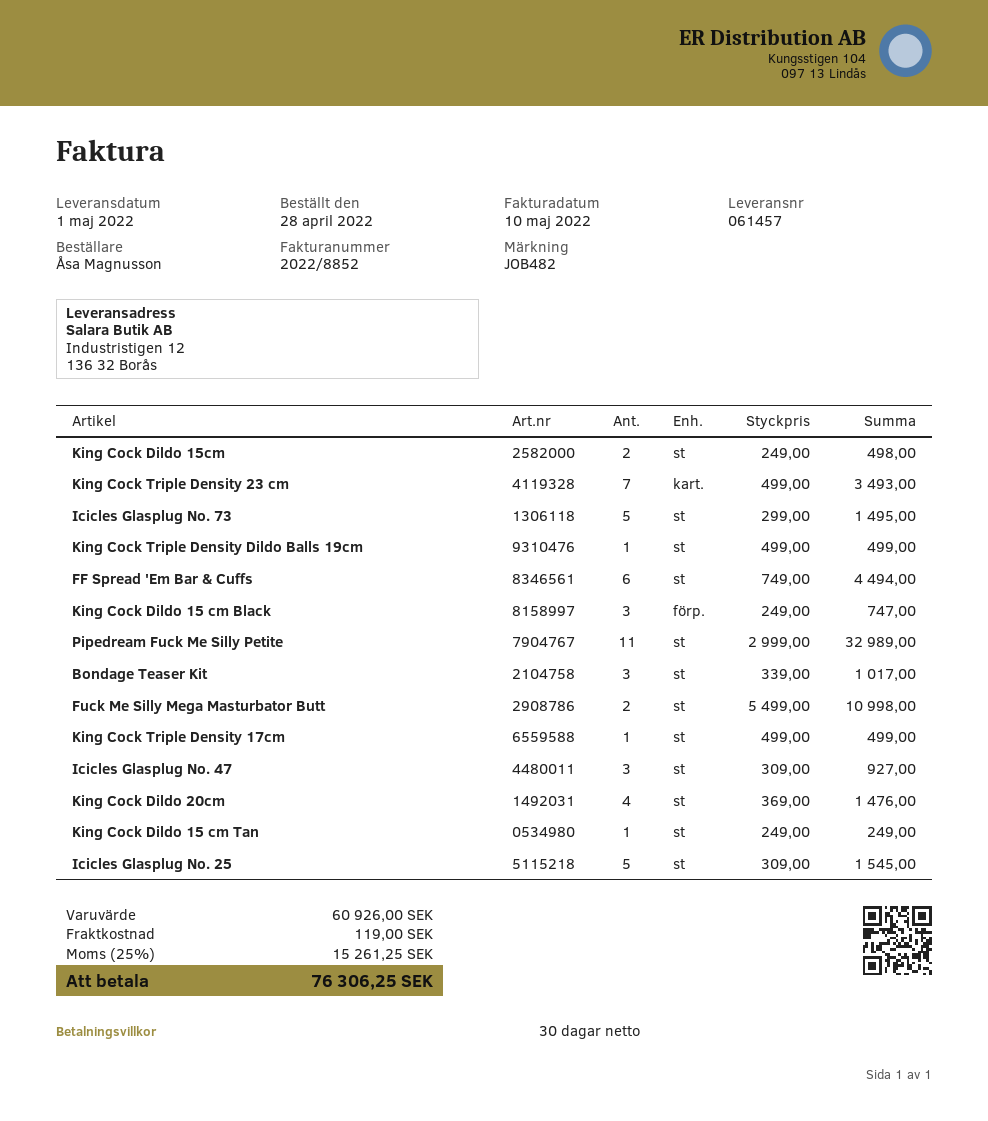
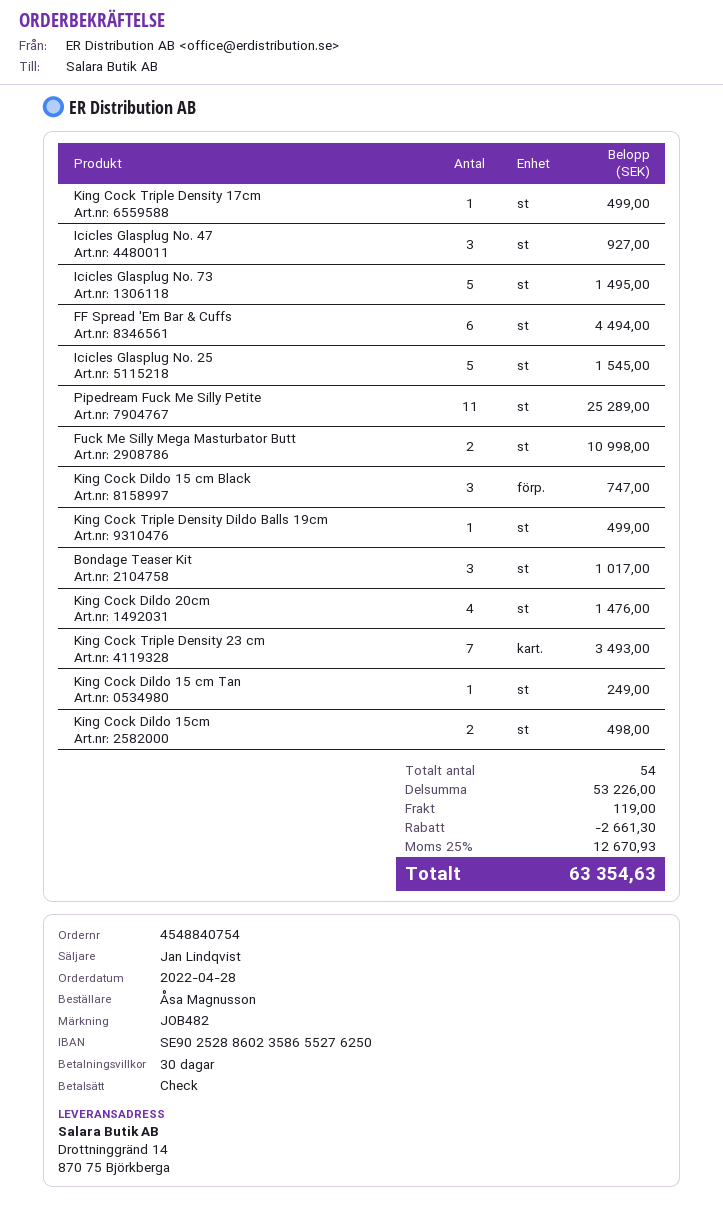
ship to: Industristigen 12, 136 32 Borås -> Drottninggränd 14, 870 75 Björkberga
Pipedream Fuck Me Silly Petite: 11 for 32989.00 -> 11 for 25289.00
subtotal: 60926.00 -> 53226.00
discount: none -> 2661.30
tax: 25% = 15261.25 -> 25% = 12670.93
total: 76306.25 -> 63354.63

